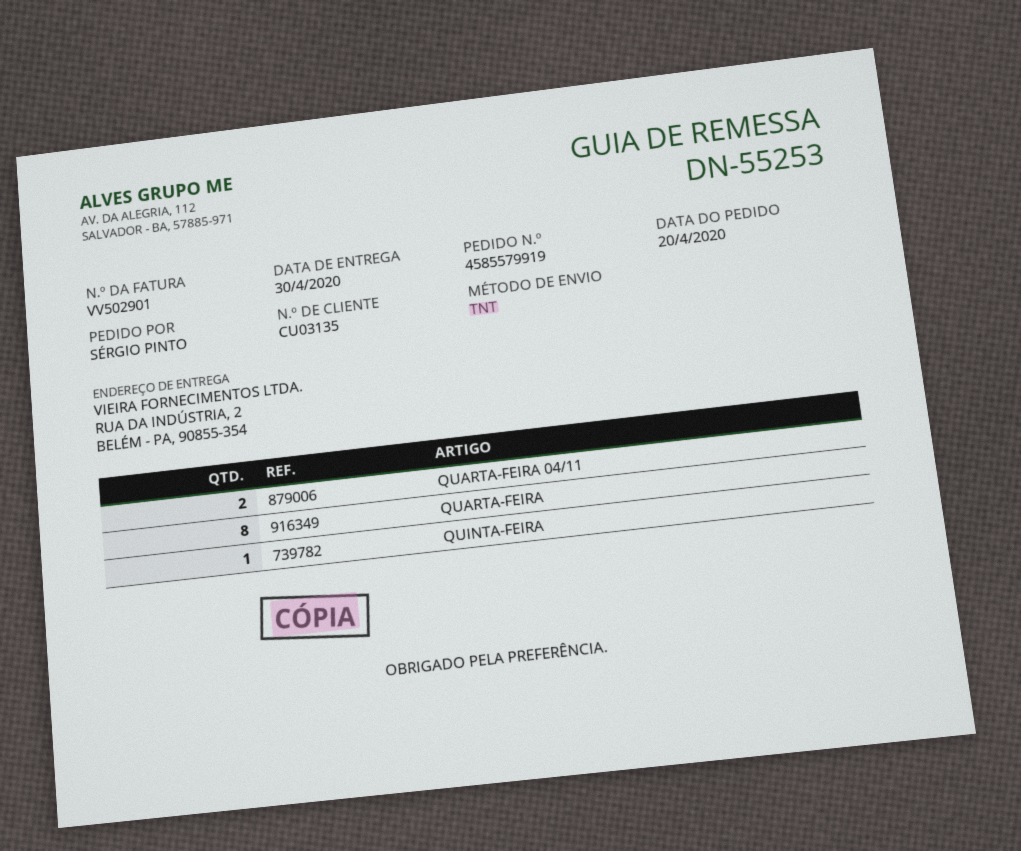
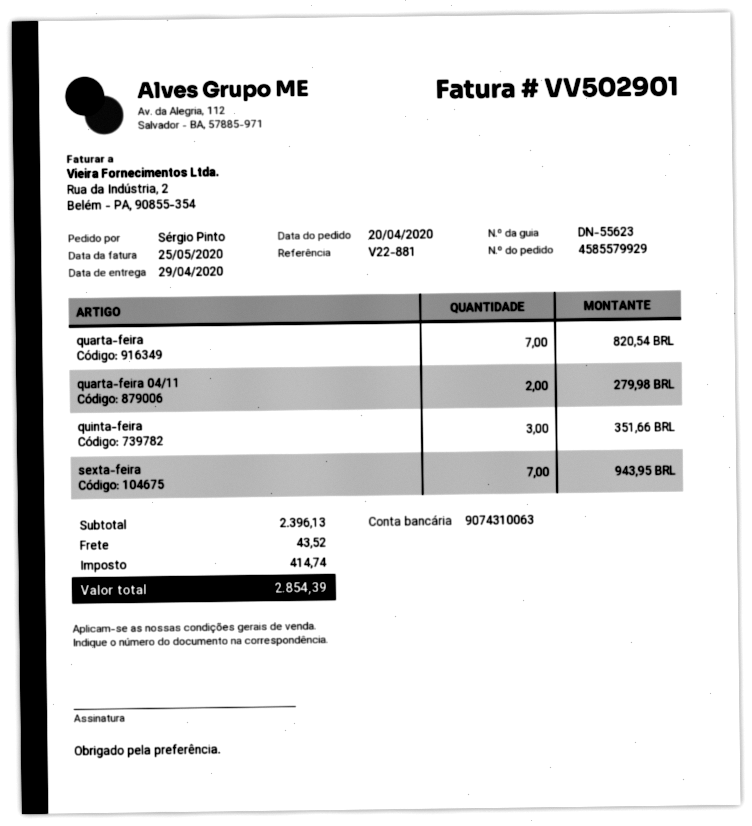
order number: 4585579919 -> 4585579929
delivery note number: DN-55253 -> DN-55623
delivery date: 2020-04-30 -> 2020-04-29
QUARTA-FEIRA: 8 -> 7
QUINTA-FEIRA: 1 -> 3
sexta-feira: none -> 7

